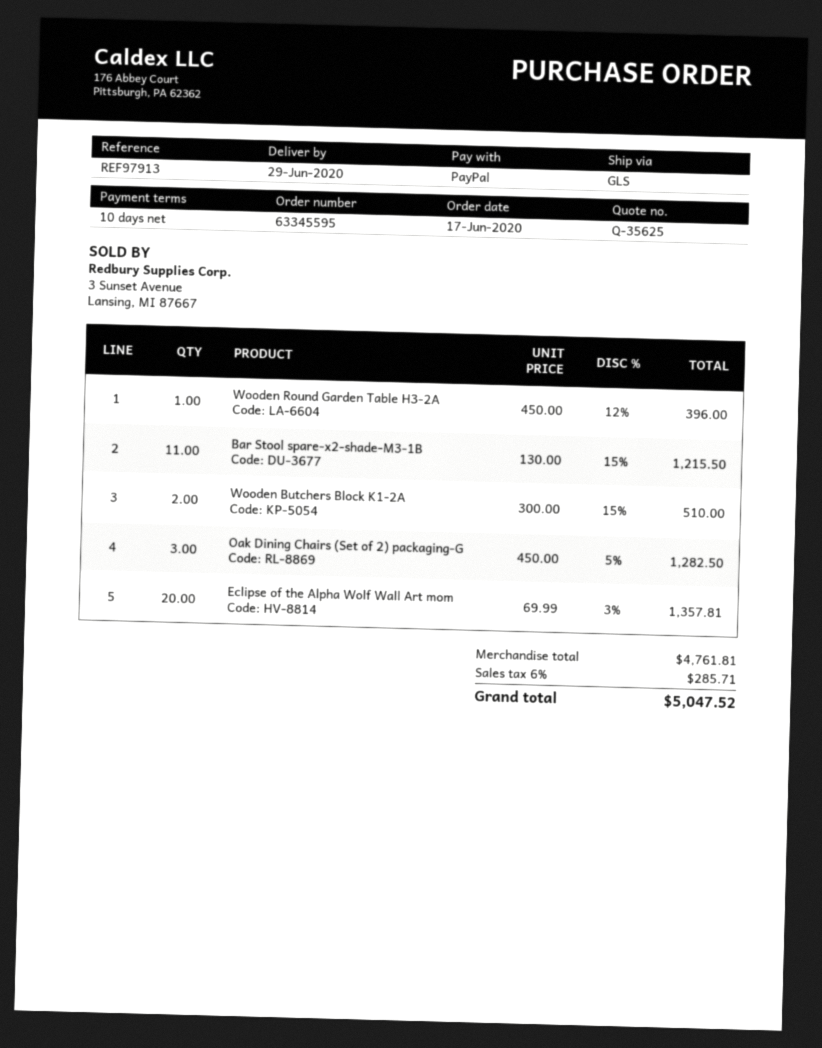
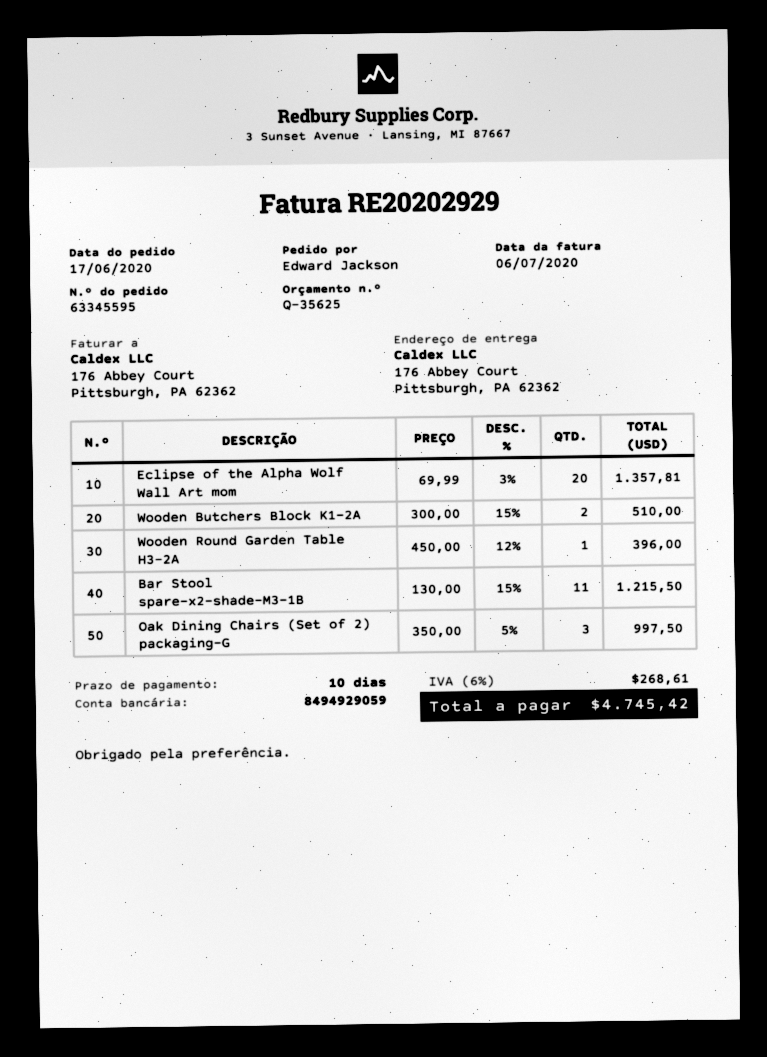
Oak Dining Chairs (Set of 2) packaging-G: 3 x 450.00 - 5% = 1282.50 -> 3 x 350.00 - 5% = 997.50
tax: 6% = 285.71 -> 6% = 268.61
total: 5047.52 -> 4745.42

